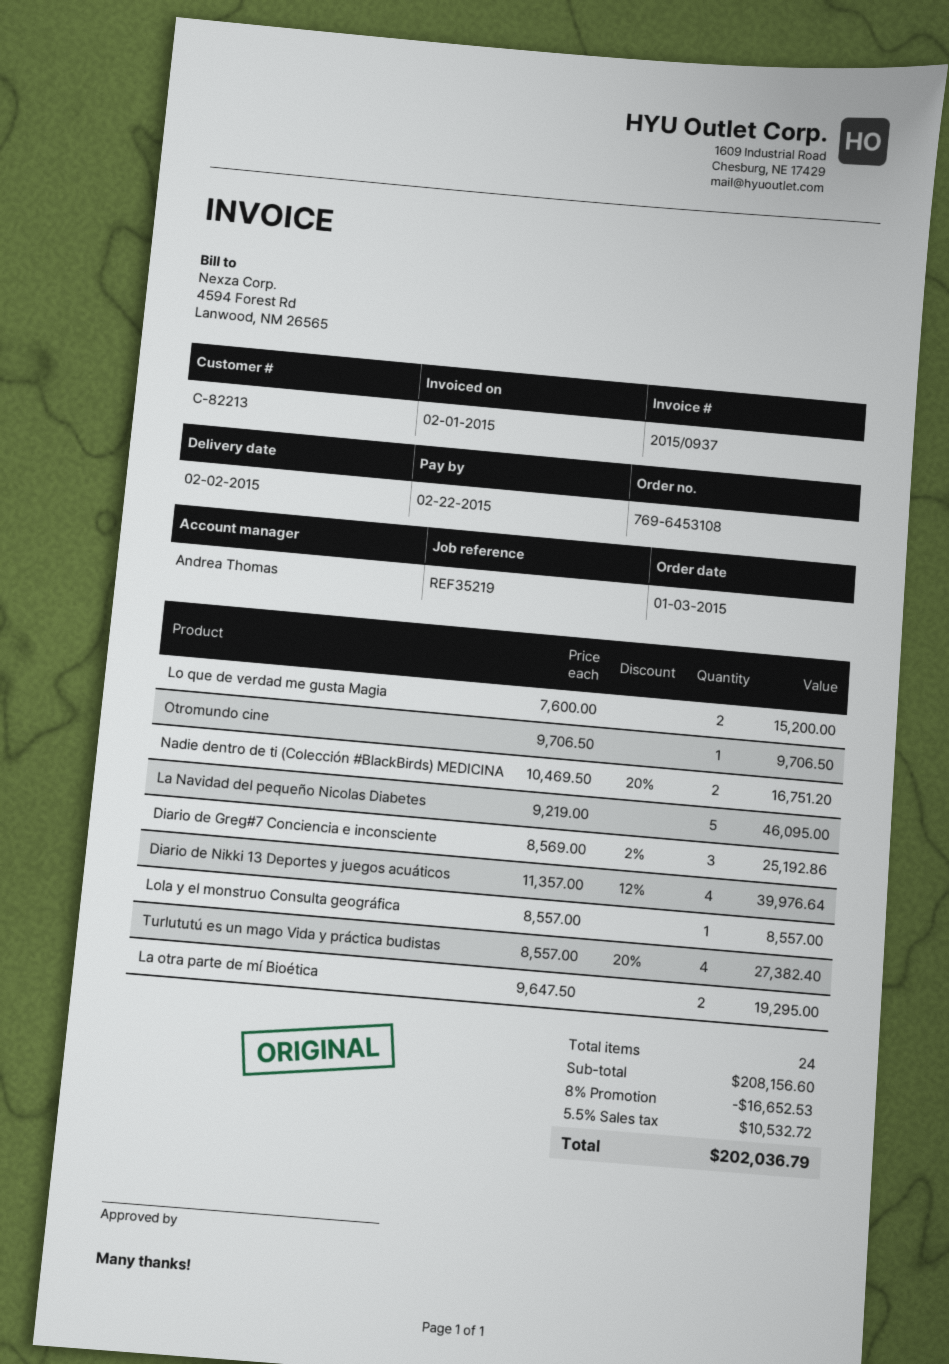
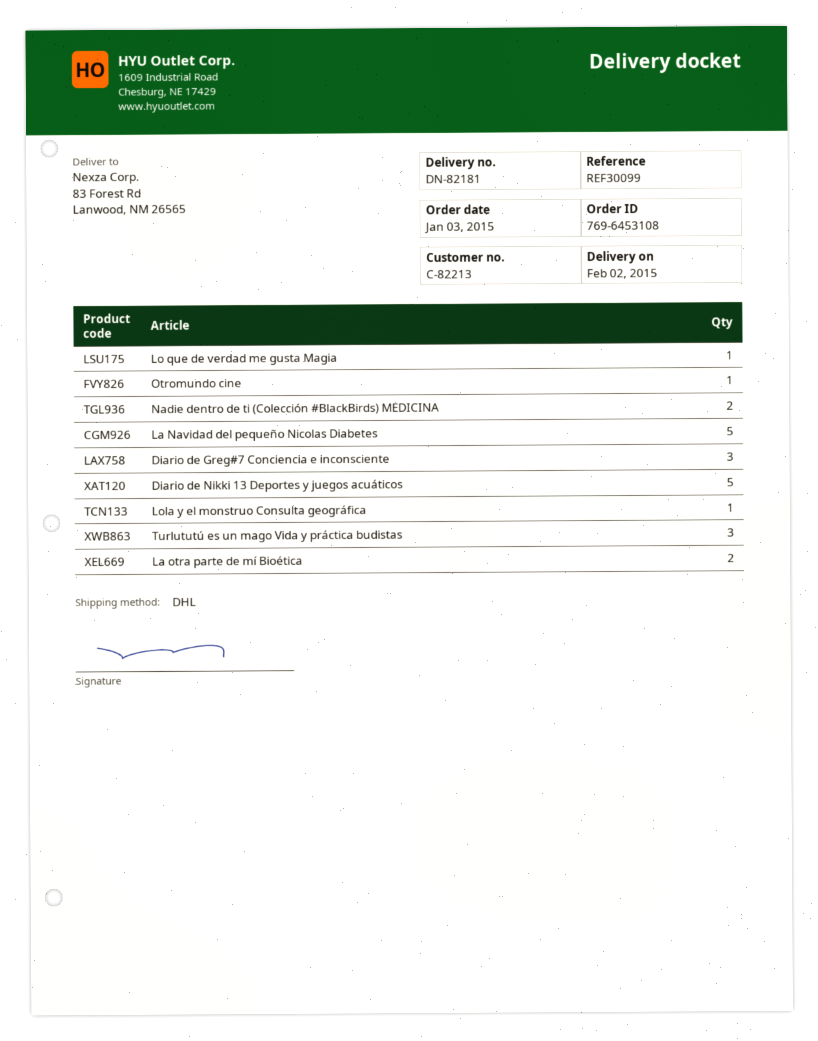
reference: REF35219 -> REF30099
Lo que de verdad me gusta Magia: 2 -> 1
Diario de Nikki 13 Deportes y juegos acuáticos: 4 -> 5
Turlututú es un mago Vida y práctica budistas: 4 -> 3

